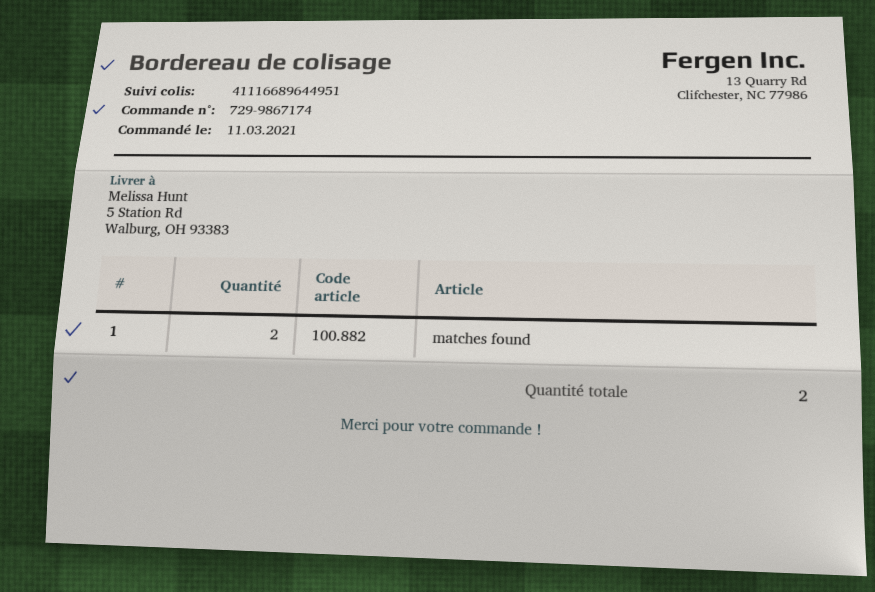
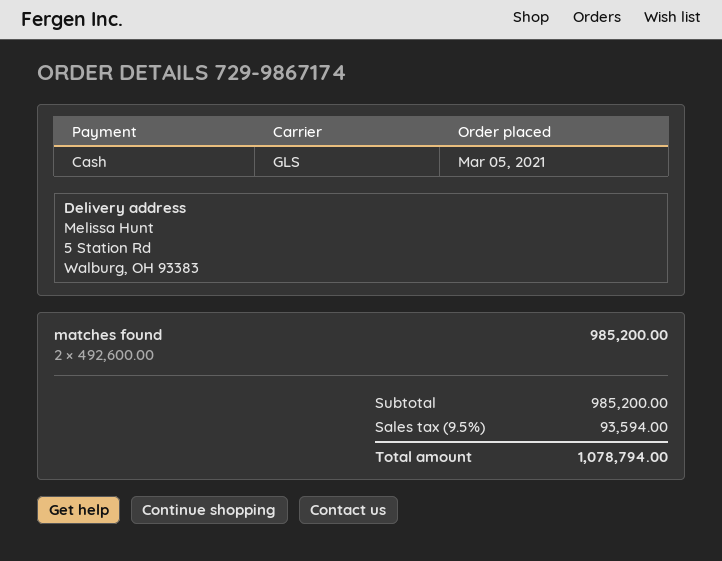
order date: 2021-03-11 -> 2021-03-05

